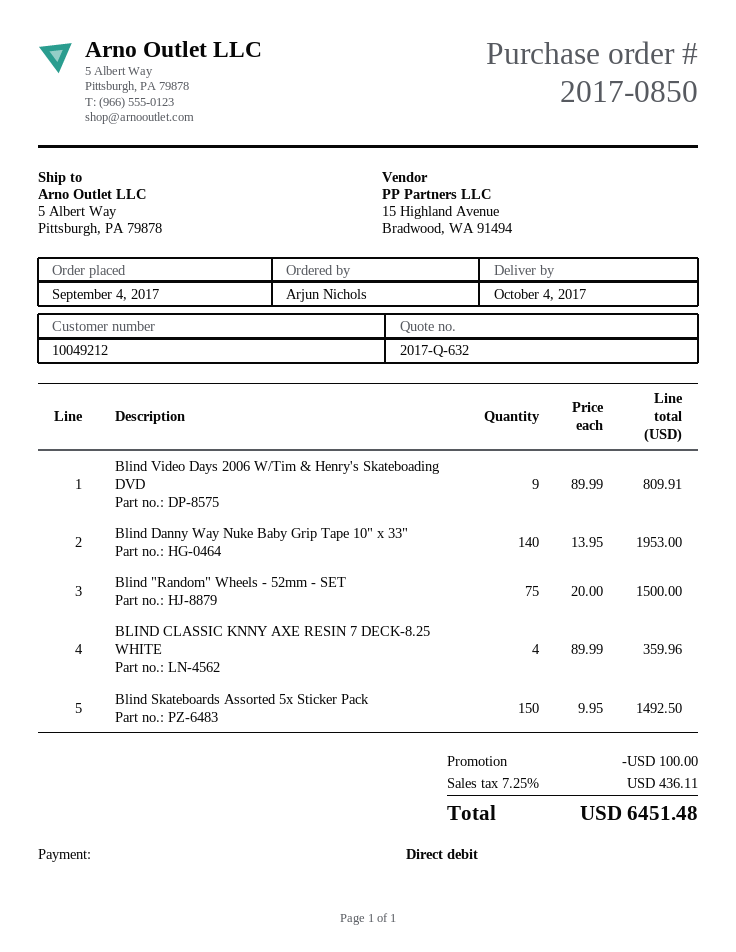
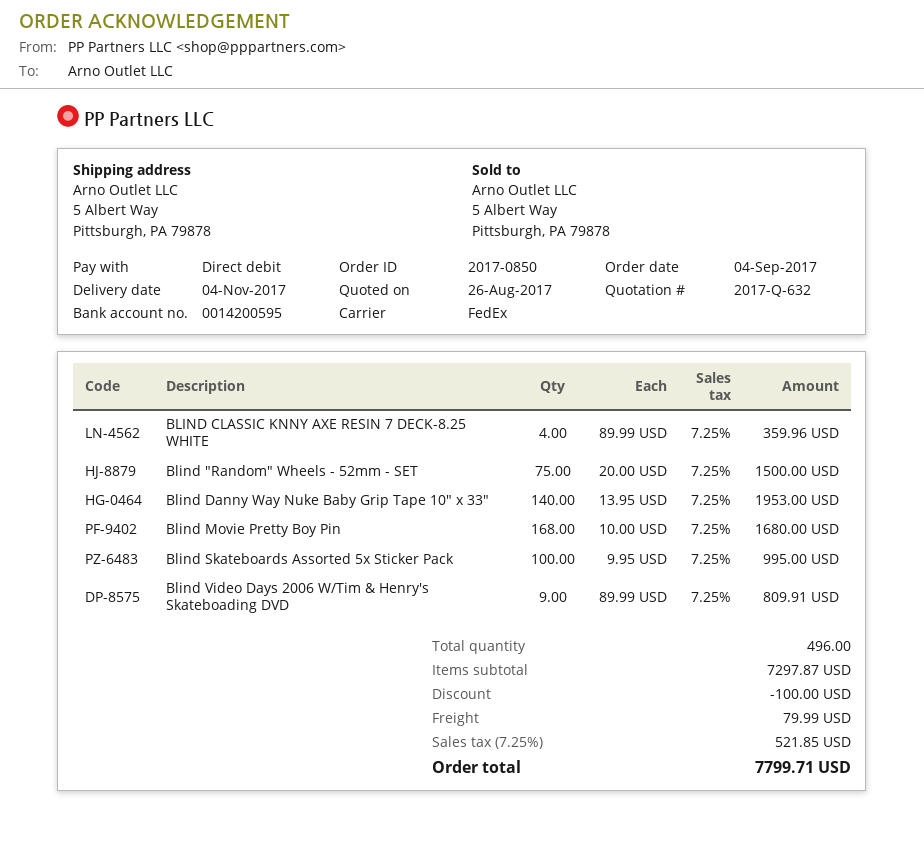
delivery date: 2017-10-04 -> 2017-11-04
Blind Skateboards Assorted 5x Sticker Pack: 150 x 9.95 = 1492.50 -> 100 x 9.95 = 995.00
Blind Movie Pretty Boy Pin: none -> 168 x 10.00 = 1680.00
shipping: none -> 79.99
tax: 7.25% = 436.11 -> 7.25% = 521.85
total: 6451.48 -> 7799.71

